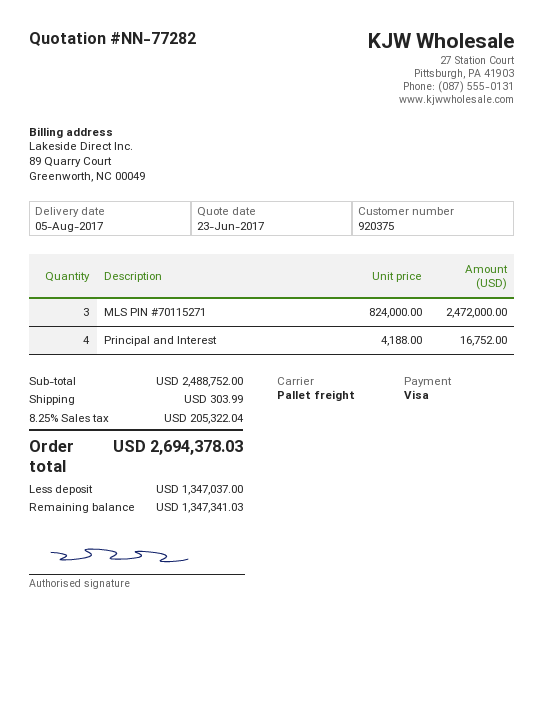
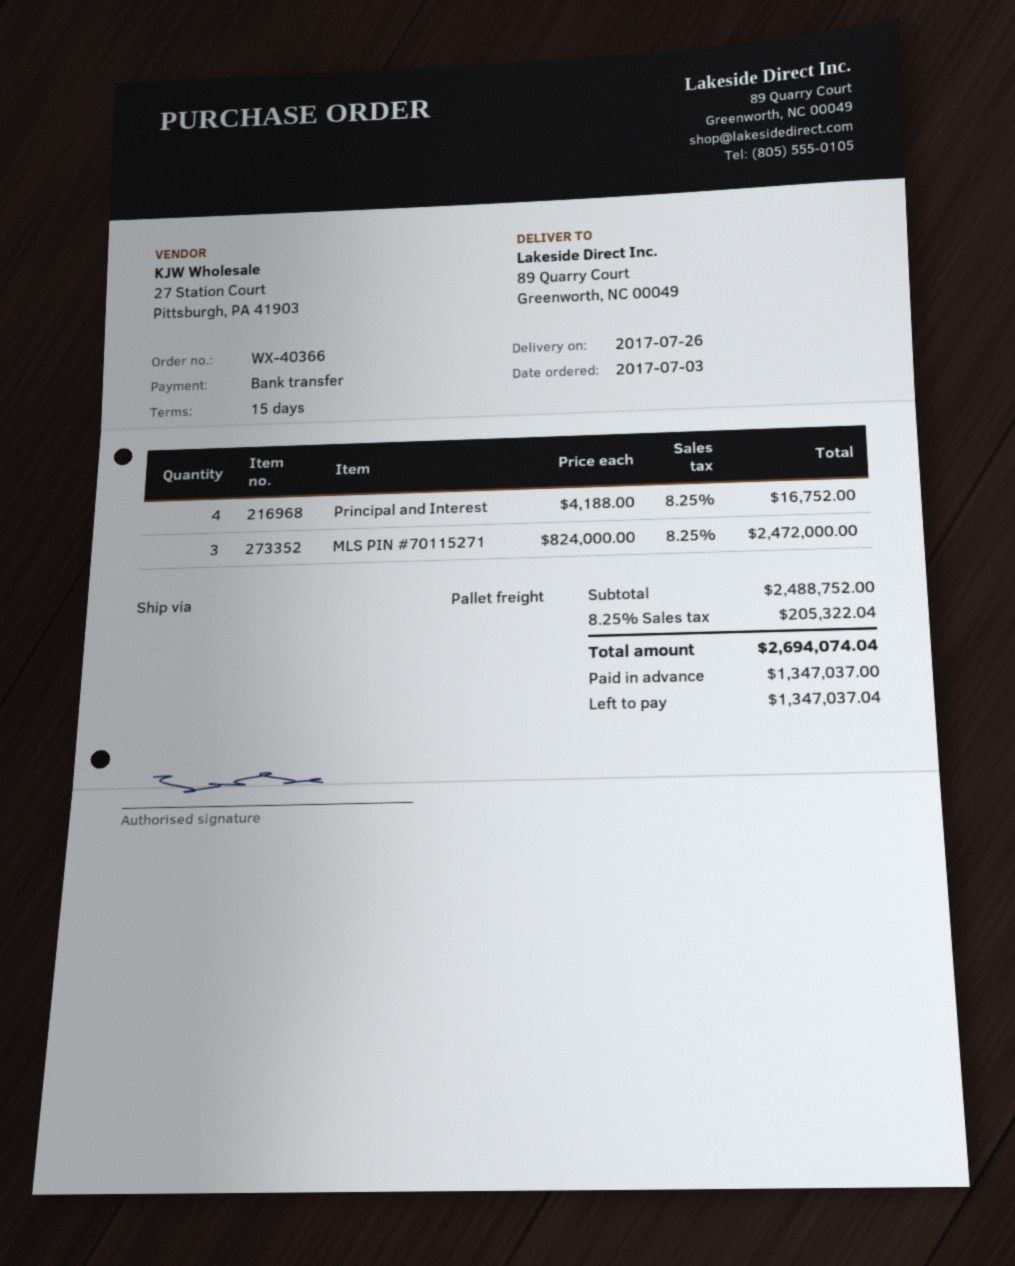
delivery date: 2017-08-05 -> 2017-07-26
payment method: Visa -> bank transfer
shipping: 303.99 -> none
total: 2694378.03 -> 2694074.04
balance: 1347341.03 -> 1347037.04

